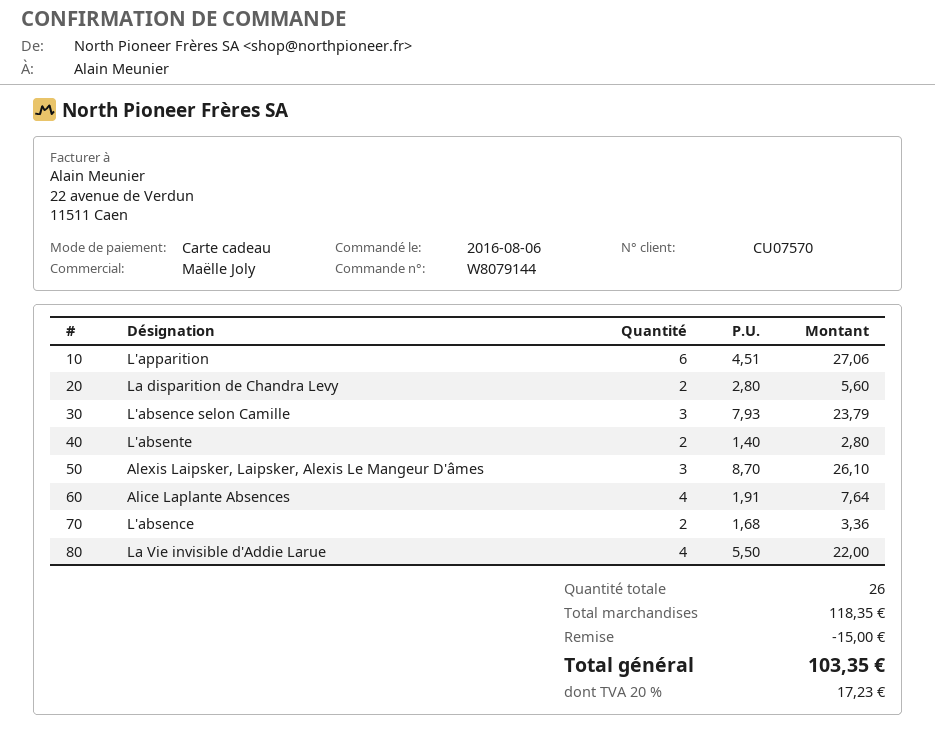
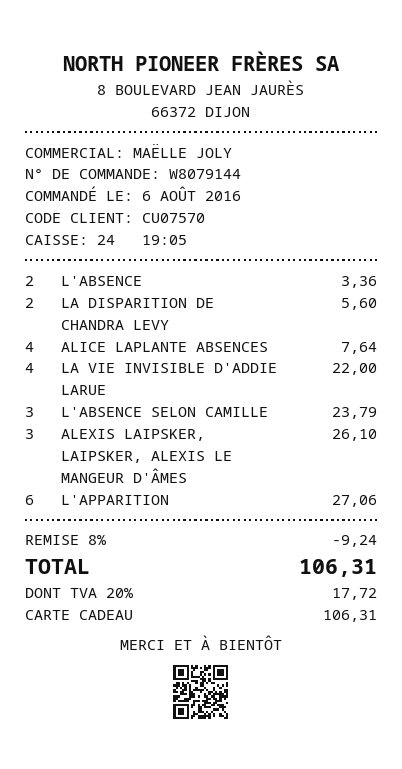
L'absente: 2 for 2.80 -> none
discount: 15.00 -> 9.24
tax: 20% = 17.23 -> 20% = 17.72
total: 103.35 -> 106.31

